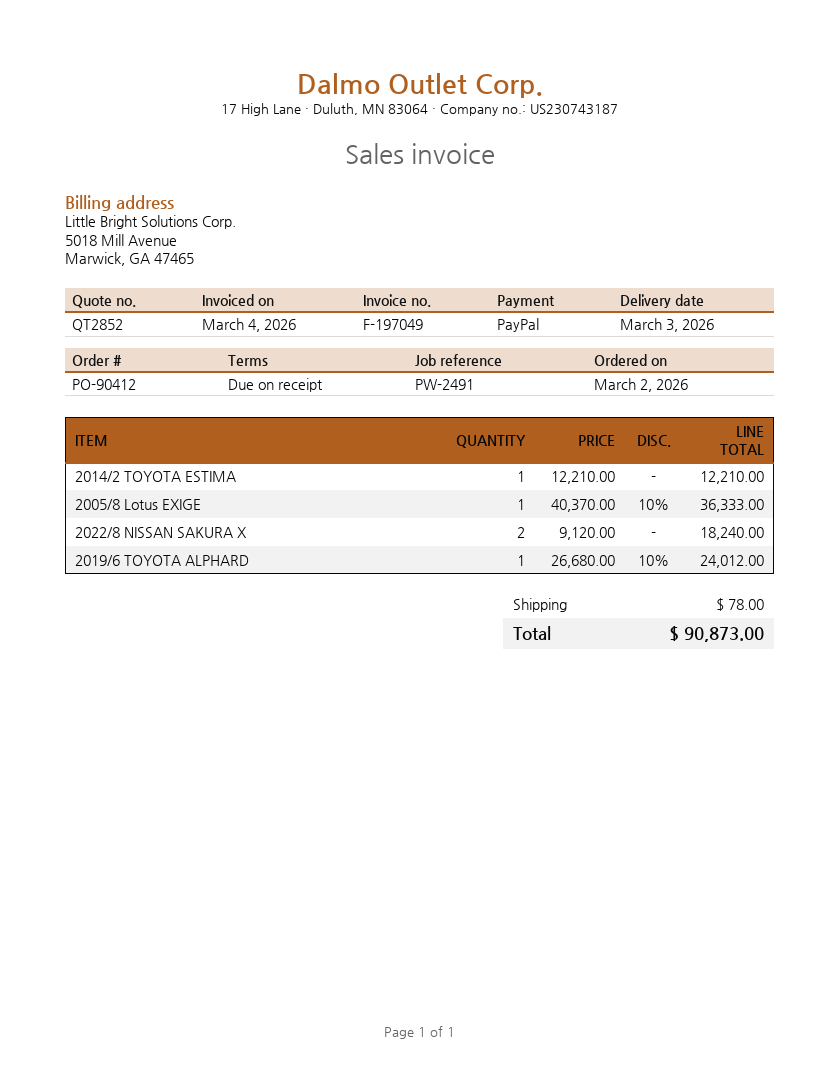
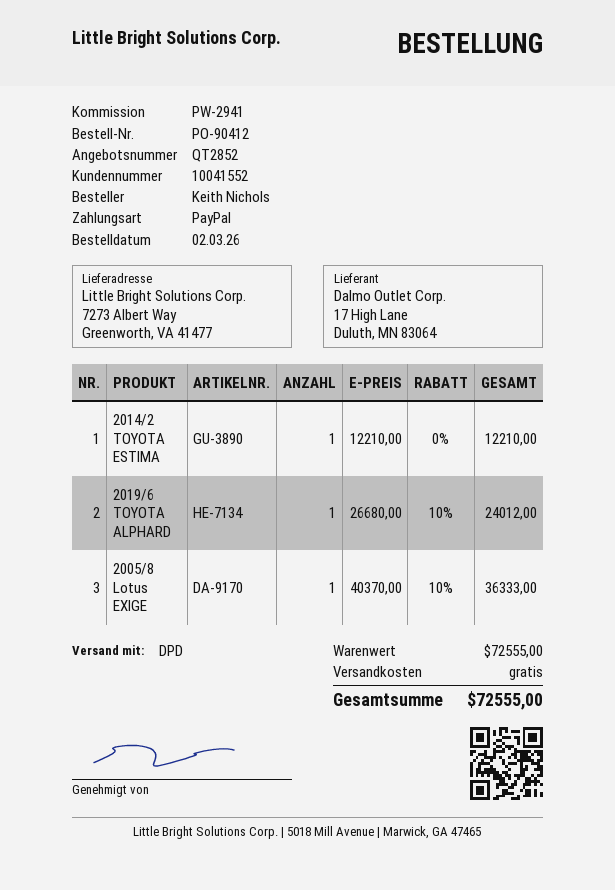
reference: PW-2491 -> PW-2941
2022/8 NISSAN SAKURA X: 2 x 9120.00 = 18240.00 -> none
shipping: 78.00 -> 0.00
total: 90873.00 -> 72555.00

